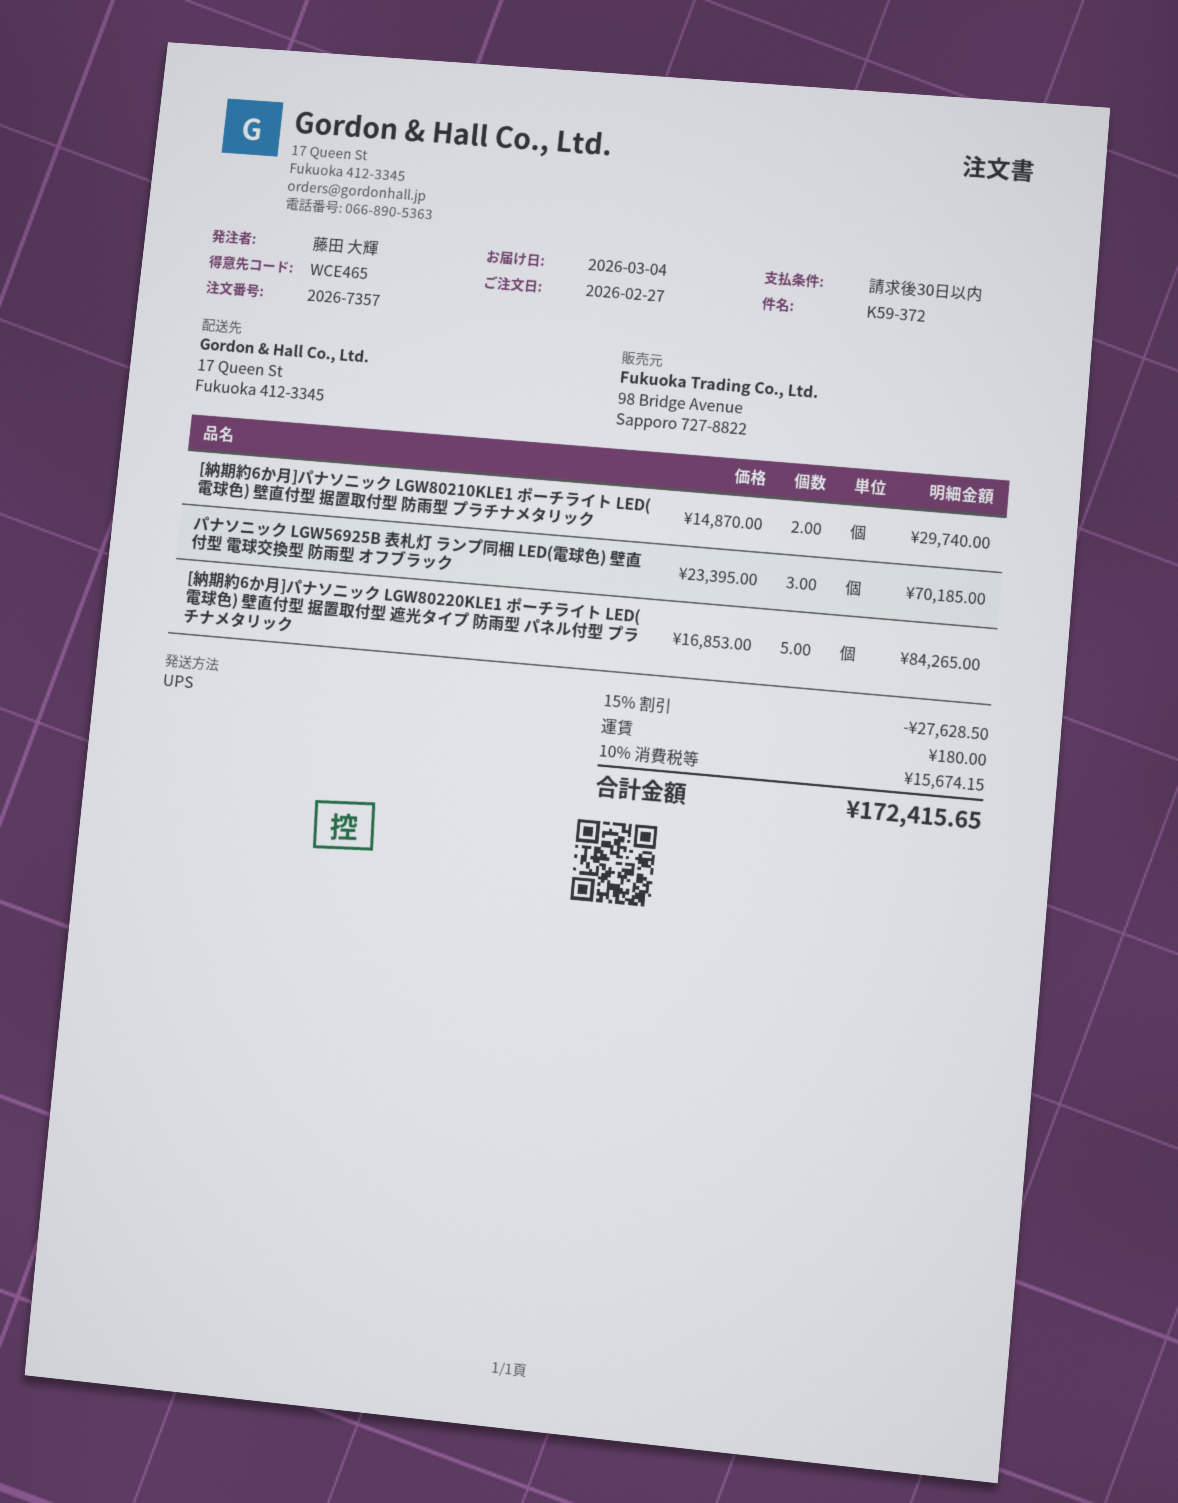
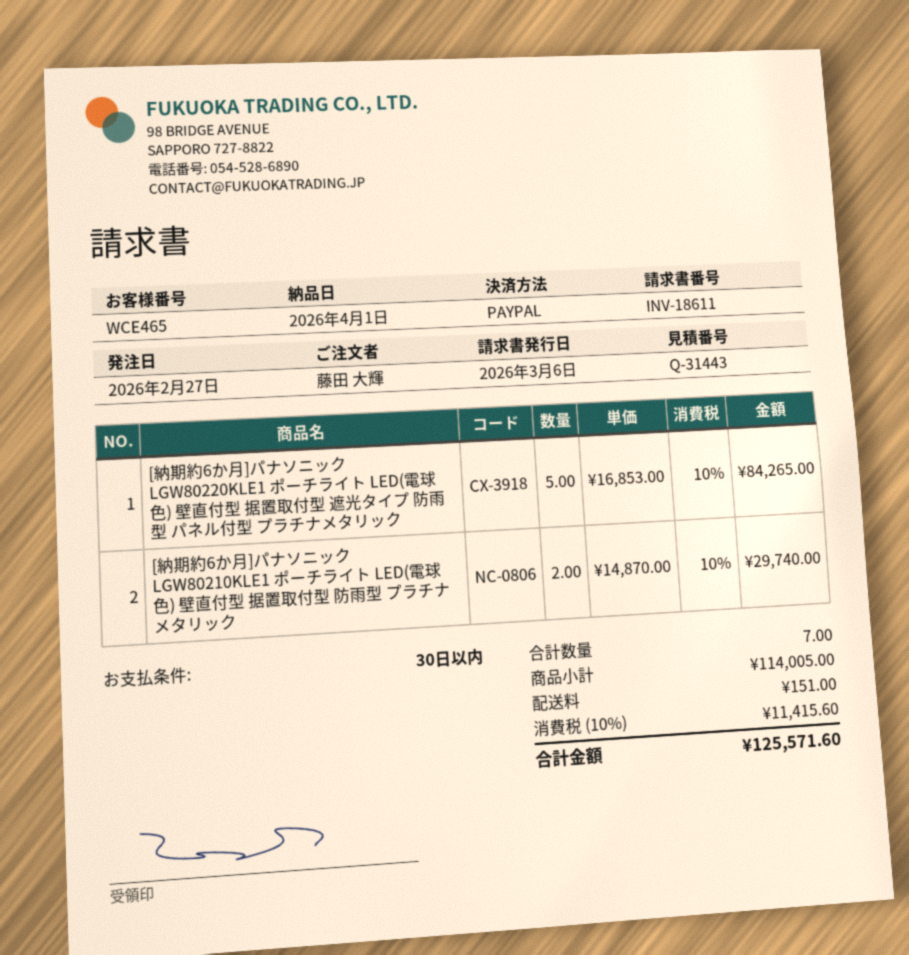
delivery date: 2026-03-04 -> 2026-04-01
パナソニック LGW56925B 表札灯 ランプ同梱 LED(電球色) 壁直付型 電球交換型 防雨型 オフブラック: 3 x 23395.00 = 70185.00 -> none
discount: 15% = 27628.50 -> none
shipping: 180.00 -> 151.00
tax: 10% = 15674.15 -> 10% = 11415.60
total: 172415.65 -> 125571.60

